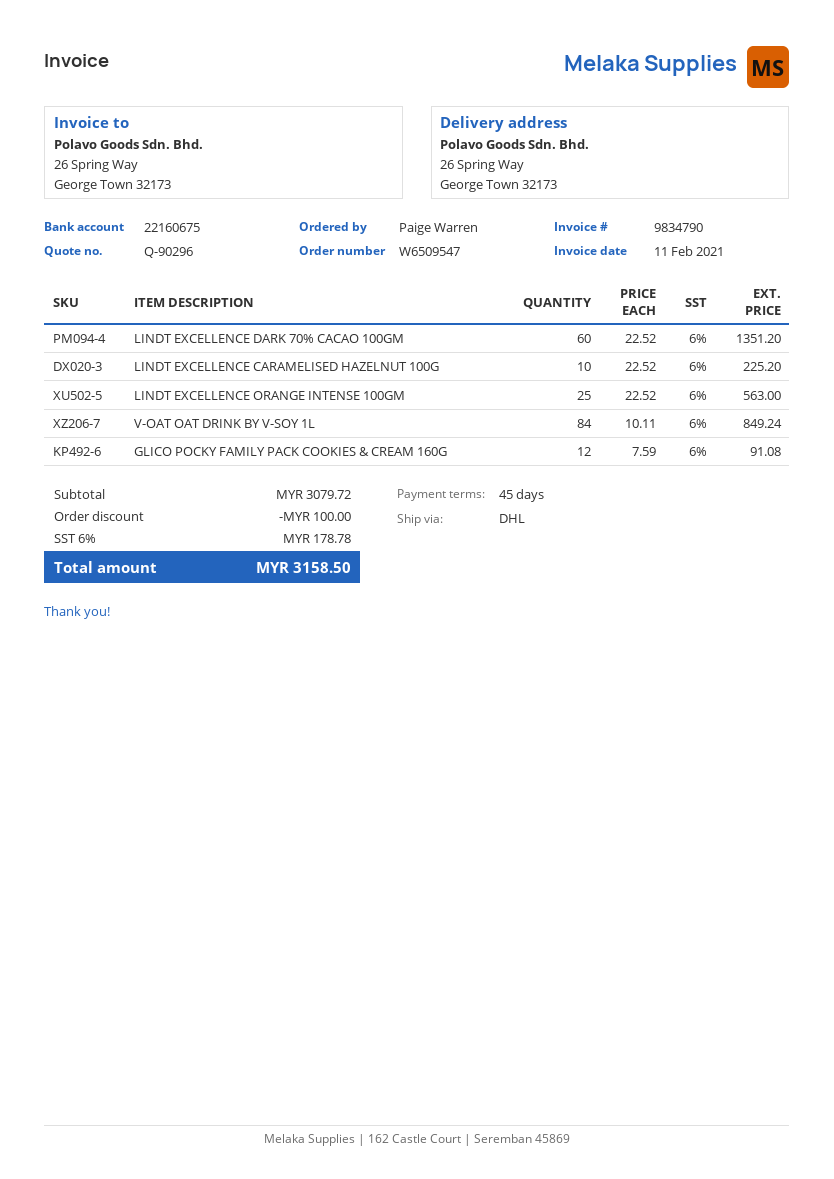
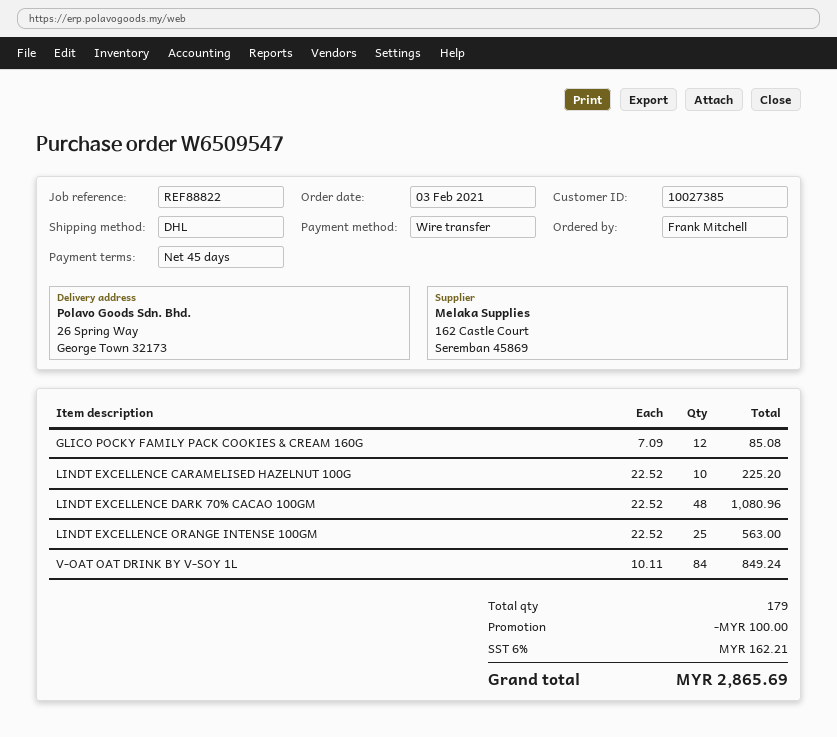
ordered by: Paige Warren -> Frank Mitchell
LINDT EXCELLENCE DARK 70% CACAO 100GM: 60 x 22.52 = 1351.20 -> 48 x 22.52 = 1080.96
GLICO POCKY FAMILY PACK COOKIES & CREAM 160G: 12 x 7.59 = 91.08 -> 12 x 7.09 = 85.08
tax: 6% = 178.78 -> 6% = 162.21
total: 3158.50 -> 2865.69

